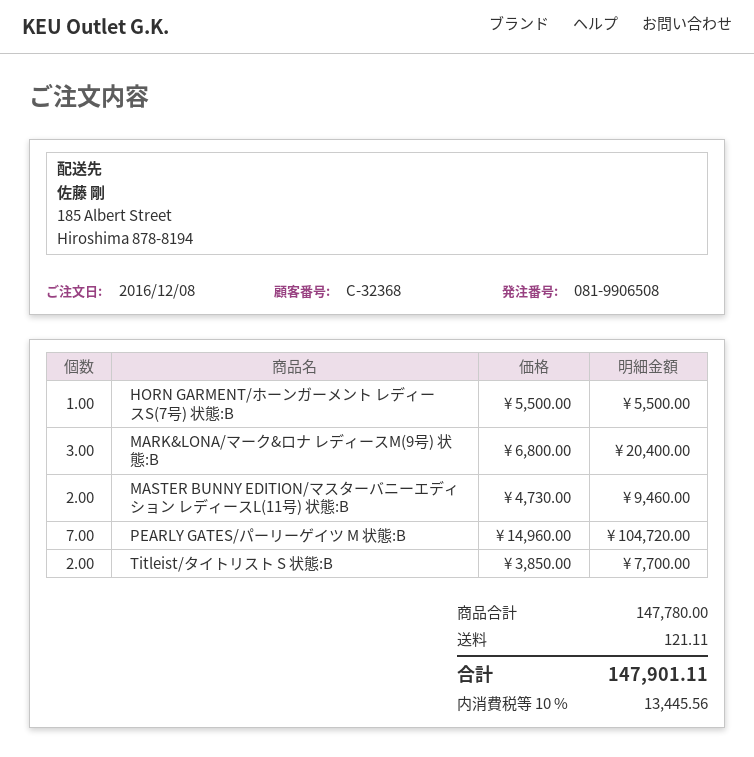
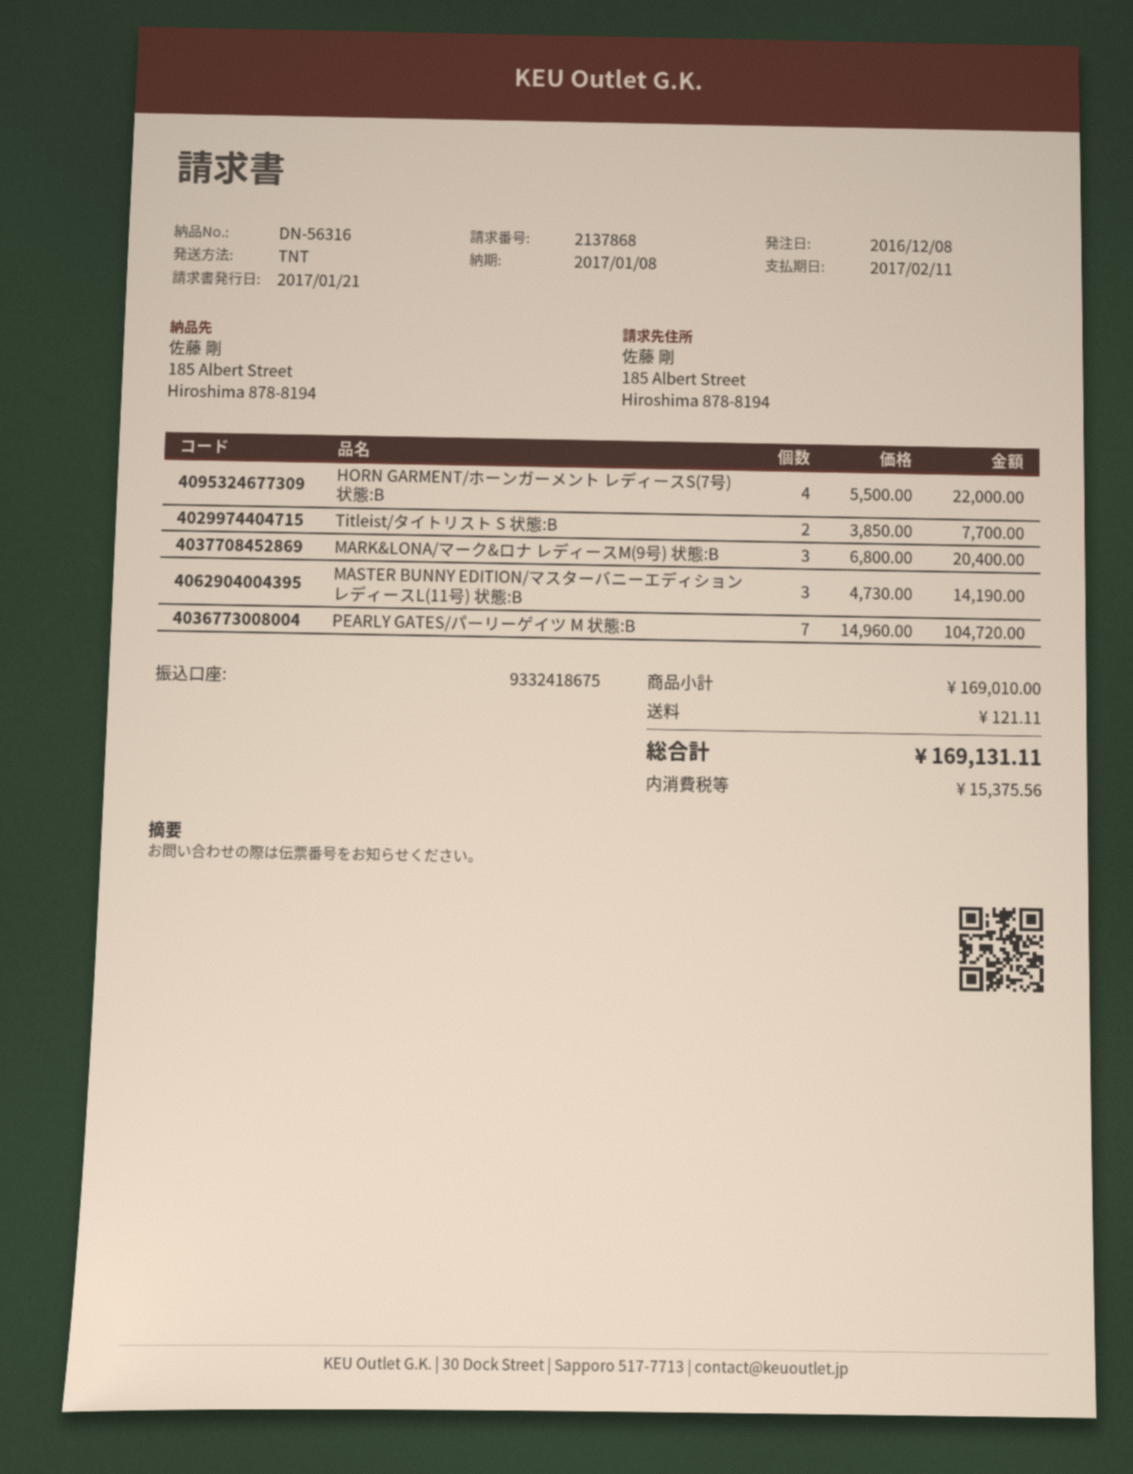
HORN GARMENT/ホーンガーメント レディースS(7号) 状態:B: 1 x 5500.00 = 5500.00 -> 4 x 5500.00 = 22000.00
MASTER BUNNY EDITION/マスターバニーエディション レディースL(11号) 状態:B: 2 x 4730.00 = 9460.00 -> 3 x 4730.00 = 14190.00
subtotal: 147780.00 -> 169010.00
tax: 13445.56 -> 15375.56
total: 147901.11 -> 169131.11

